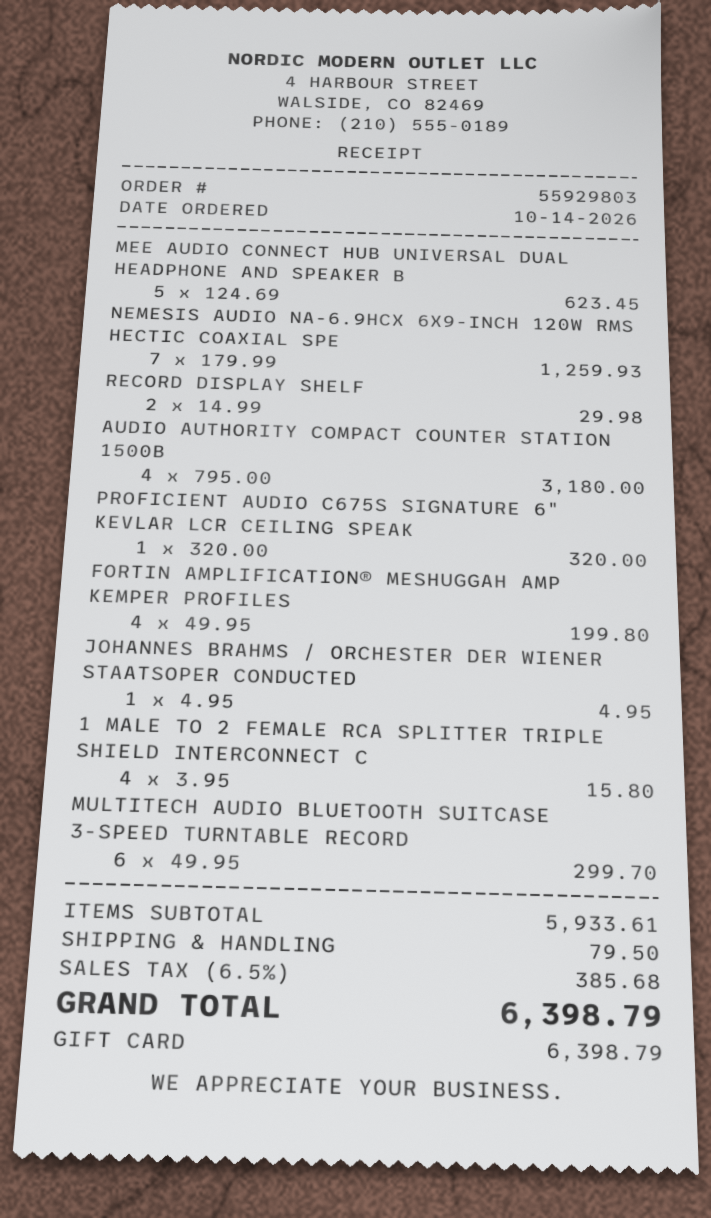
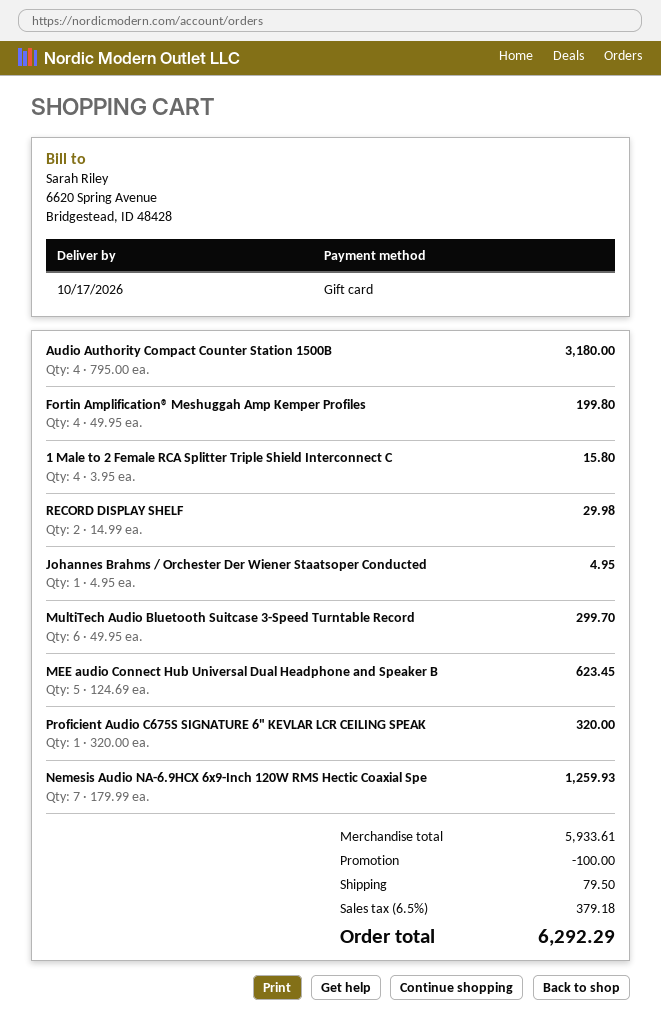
discount: none -> 100.00
tax: 6.5% = 385.68 -> 6.5% = 379.18
total: 6398.79 -> 6292.29

